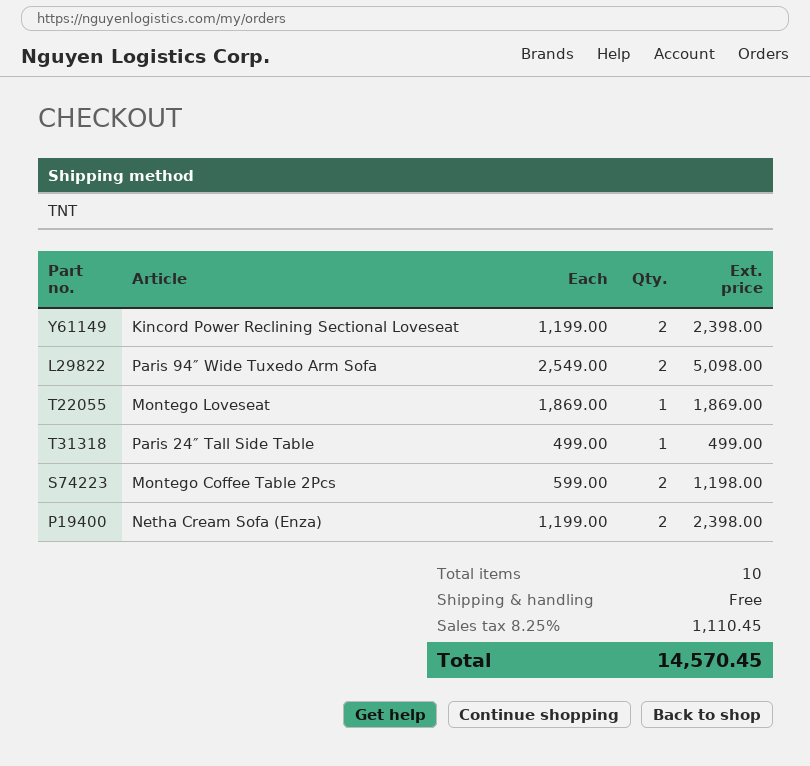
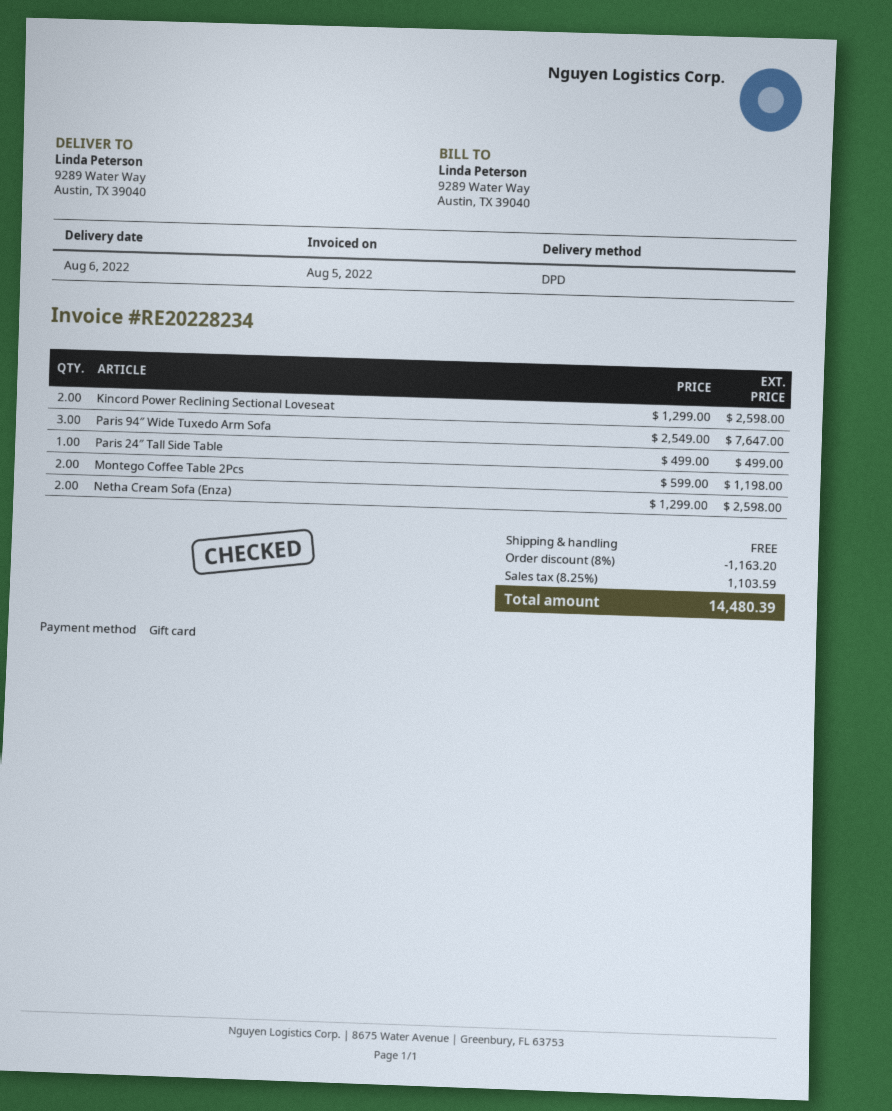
shipping method: TNT -> DPD
Kincord Power Reclining Sectional Loveseat: 2 x 1199.00 = 2398.00 -> 2 x 1299.00 = 2598.00
Paris 94″ Wide Tuxedo Arm Sofa: 2 x 2549.00 = 5098.00 -> 3 x 2549.00 = 7647.00
Montego Loveseat: 1 x 1869.00 = 1869.00 -> none
Netha Cream Sofa (Enza): 2 x 1199.00 = 2398.00 -> 2 x 1299.00 = 2598.00
discount: none -> 8% = 1163.20
tax: 8.25% = 1110.45 -> 8.25% = 1103.59
total: 14570.45 -> 14480.39

